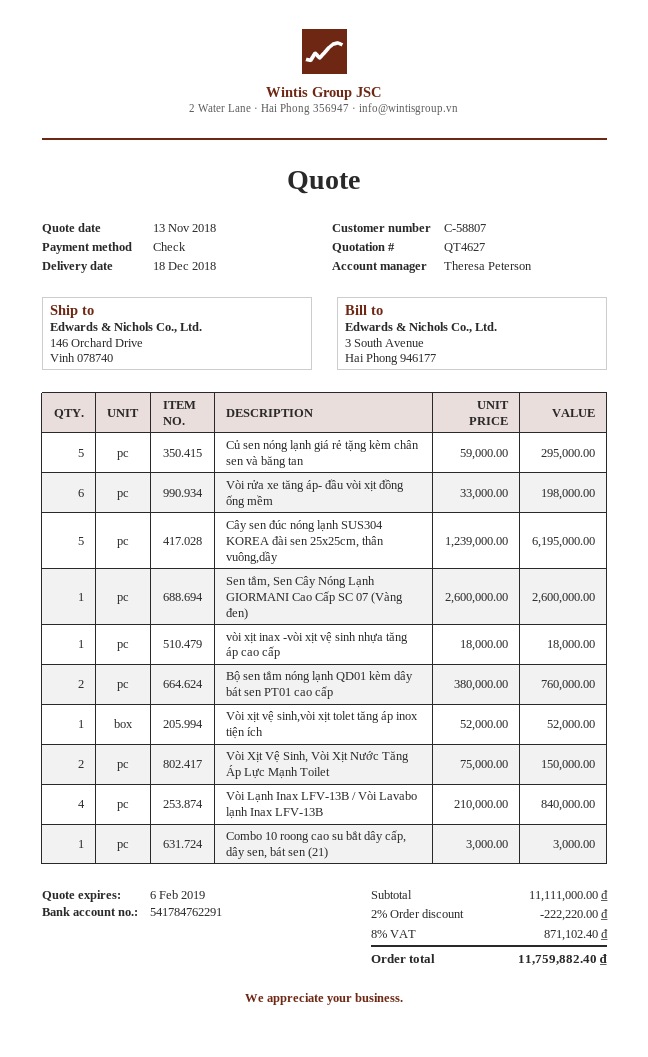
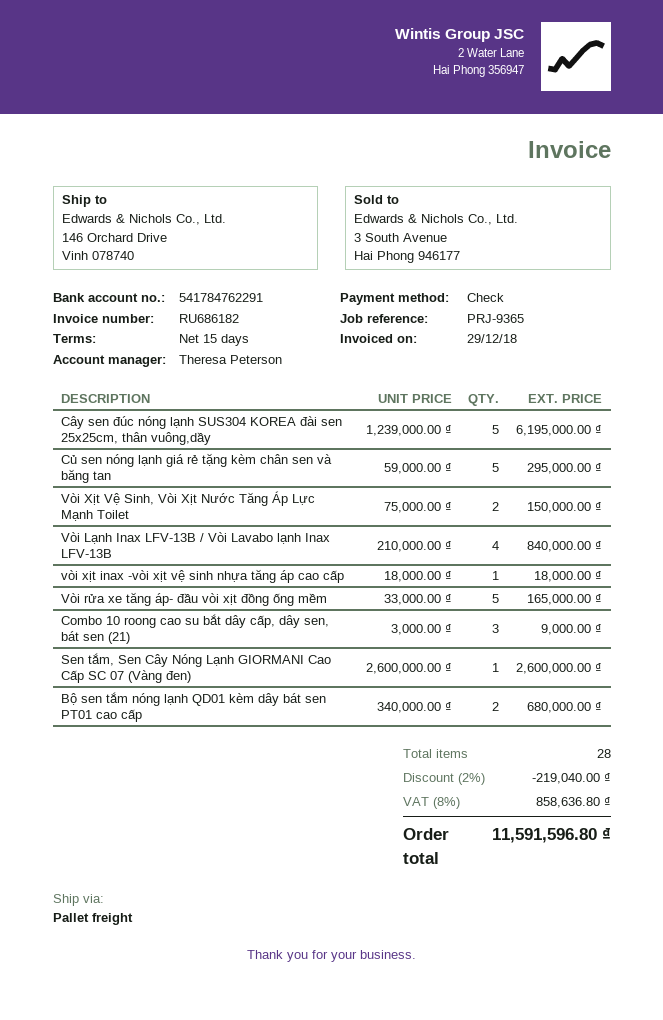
Vòi rửa xe tăng áp- đầu vòi xịt đồng ống mềm: 6 x 33000.00 = 198000.00 -> 5 x 33000.00 = 165000.00
Bộ sen tắm nóng lạnh QD01 kèm dây bát sen PT01 cao cấp: 2 x 380000.00 = 760000.00 -> 2 x 340000.00 = 680000.00
Vòi xịt vệ sinh,vòi xịt tolet tăng áp inox tiện ích: 1 x 52000.00 = 52000.00 -> none
Combo 10 roong cao su bắt dây cấp, dây sen, bát sen (21): 1 x 3000.00 = 3000.00 -> 3 x 3000.00 = 9000.00
discount: 2% = 222220.00 -> 2% = 219040.00
tax: 8% = 871102.40 -> 8% = 858636.80
total: 11759882.40 -> 11591596.80

